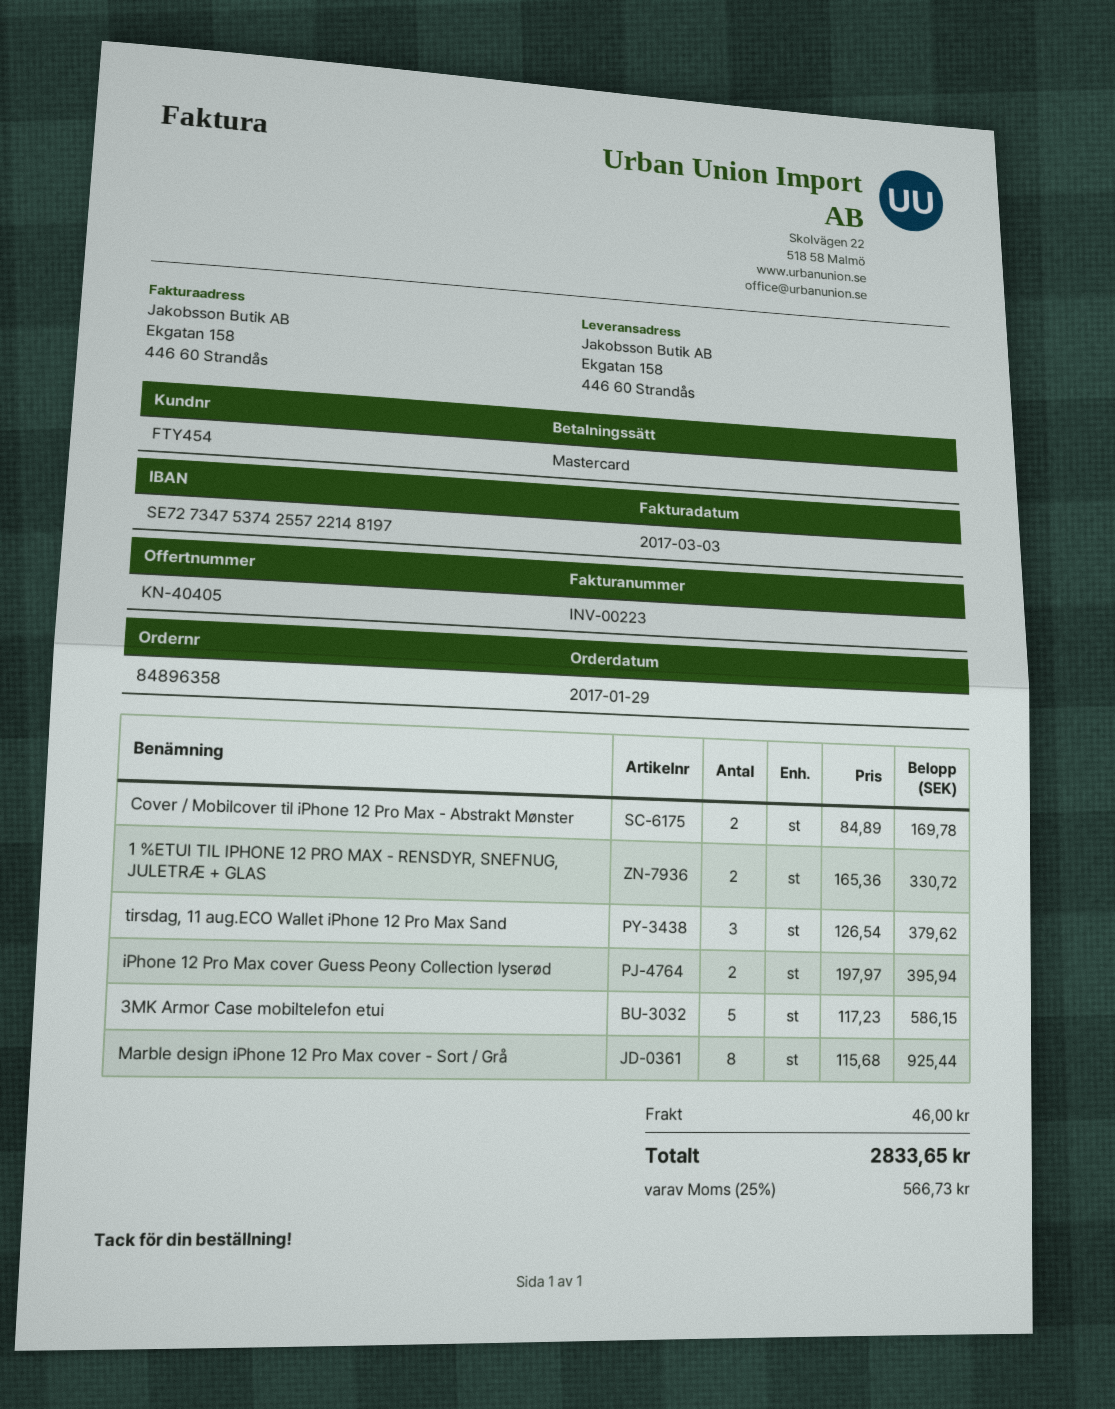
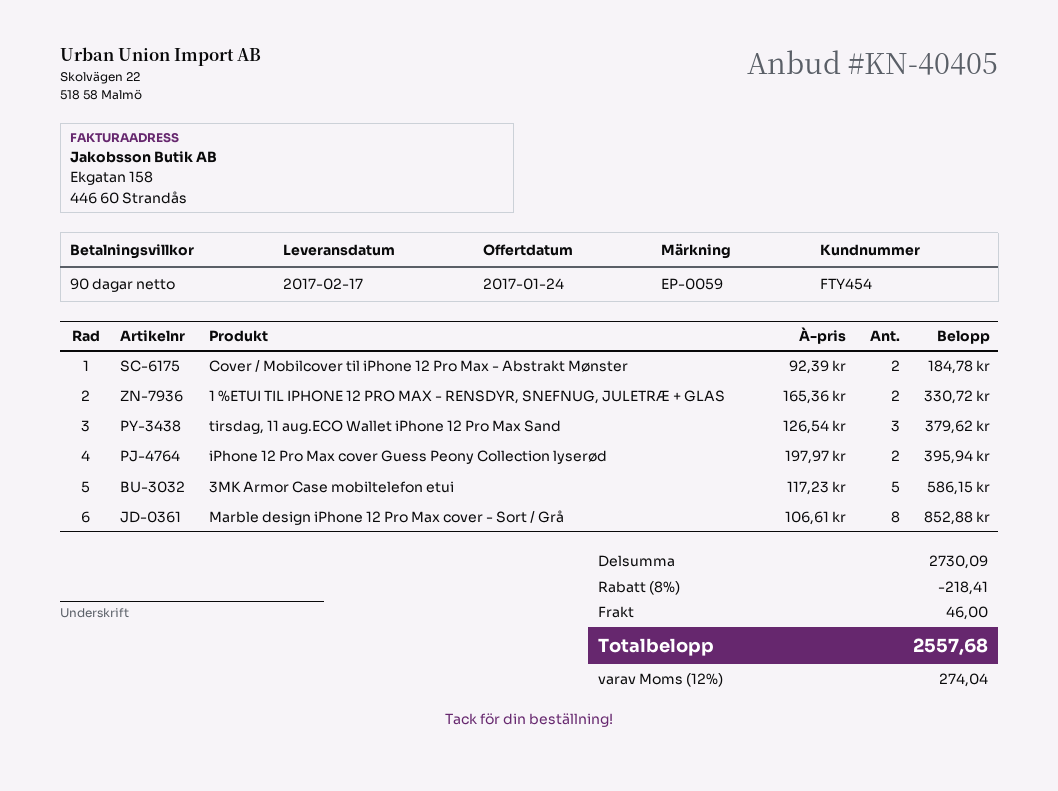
Cover / Mobilcover til iPhone 12 Pro Max - Abstrakt Mønster: 2 x 84.89 = 169.78 -> 2 x 92.39 = 184.78
Marble design iPhone 12 Pro Max cover - Sort / Grå: 8 x 115.68 = 925.44 -> 8 x 106.61 = 852.88
discount: none -> 8% = 218.41
tax: 25% = 566.73 -> 12% = 274.04
total: 2833.65 -> 2557.68

